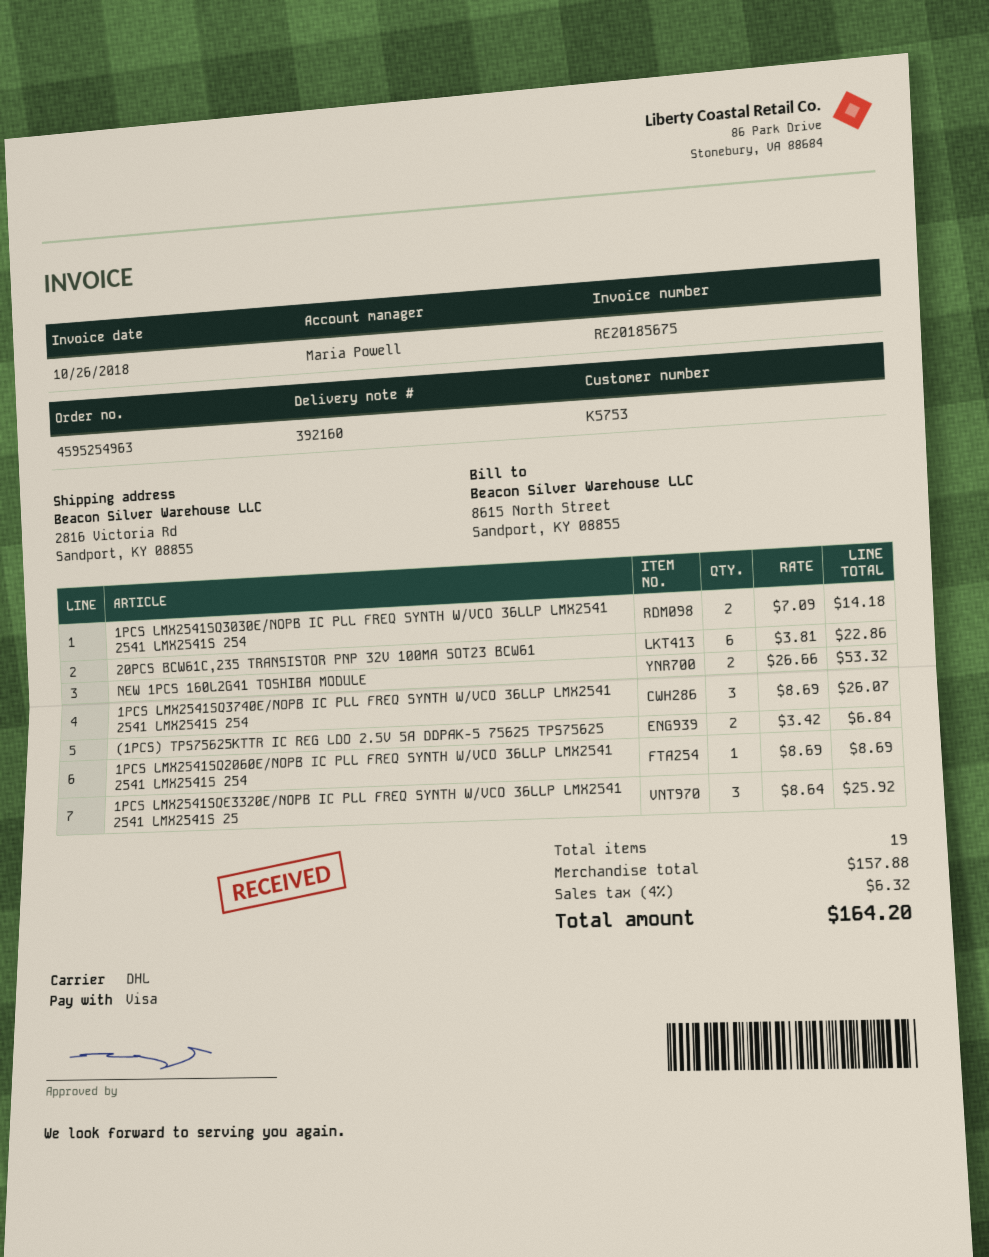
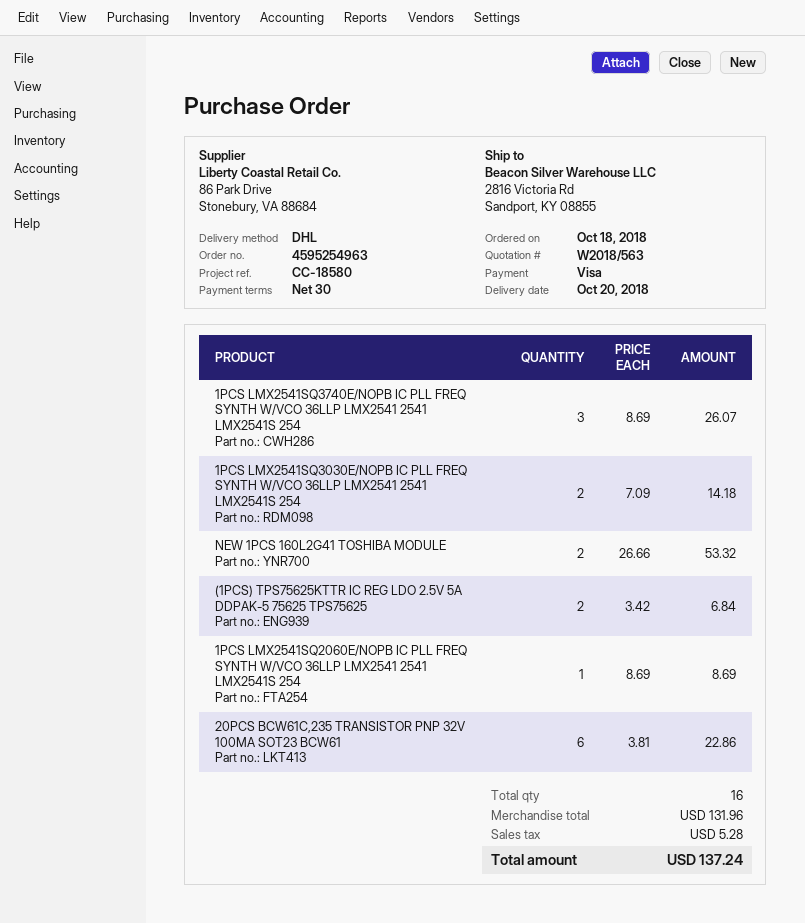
1PCS LMX2541SQE3320E/NOPB IC PLL FREQ SYNTH W/VCO 36LLP LMX2541 2541 LMX2541S 25: 3 x 8.64 = 25.92 -> none
total quantity: 19 -> 16
subtotal: 157.88 -> 131.96
tax: 6.32 -> 5.28
total: 164.20 -> 137.24

